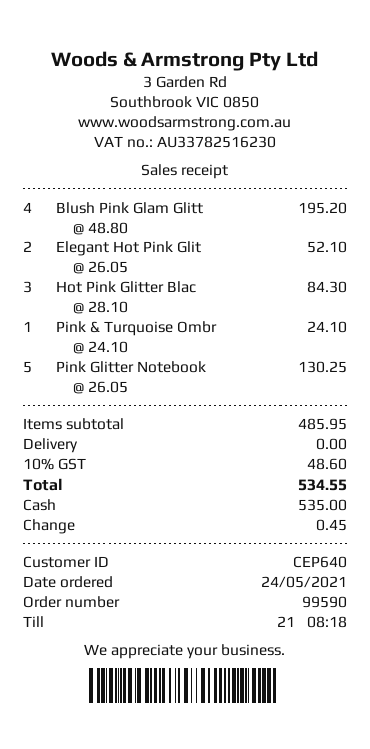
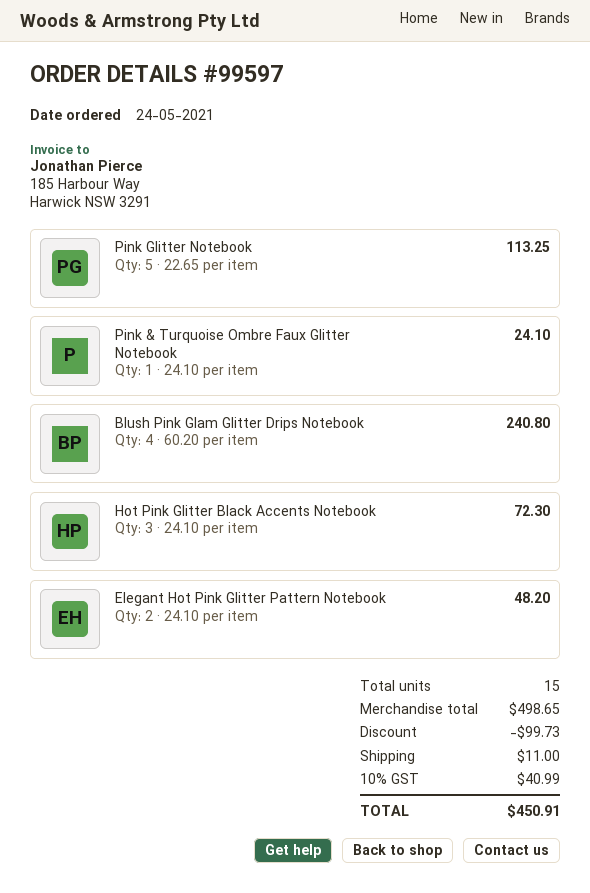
order number: 99590 -> 99597
Blush Pink Glam Glitt: 4 x 48.80 = 195.20 -> 4 x 60.20 = 240.80
Elegant Hot Pink Glit: 2 x 26.05 = 52.10 -> 2 x 24.10 = 48.20
Hot Pink Glitter Blac: 3 x 28.10 = 84.30 -> 3 x 24.10 = 72.30
Pink Glitter Notebook: 5 x 26.05 = 130.25 -> 5 x 22.65 = 113.25
subtotal: 485.95 -> 498.65
discount: none -> 99.73
shipping: 0.00 -> 11.00
tax: 10% = 48.60 -> 10% = 40.99
total: 534.55 -> 450.91

